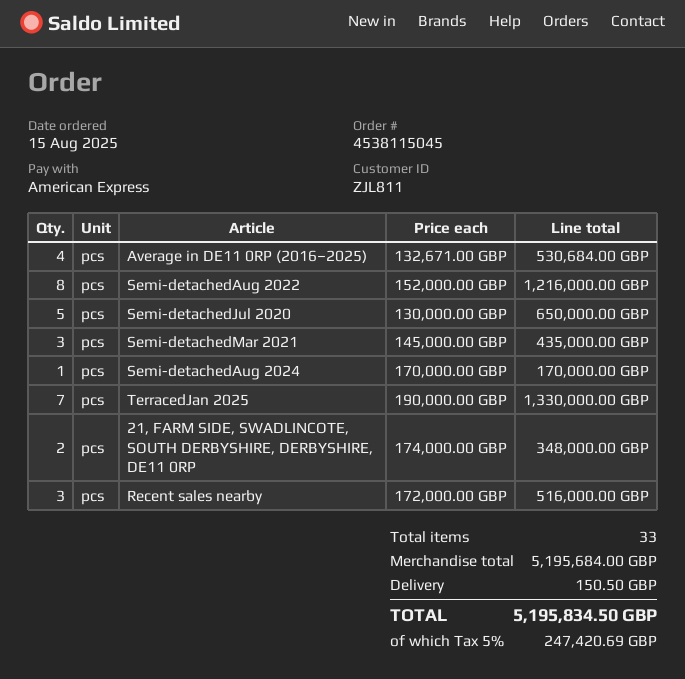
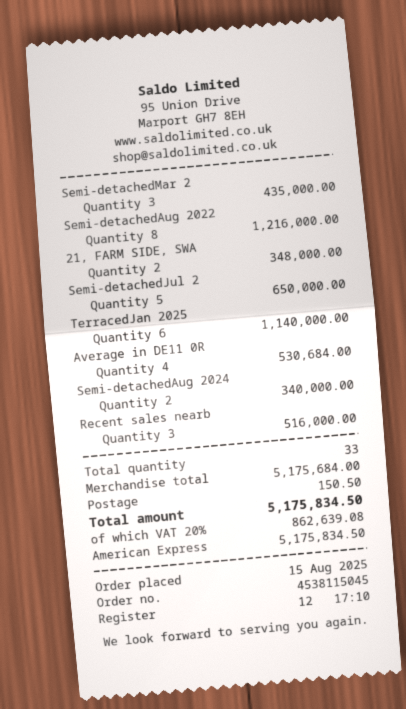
Semi-detachedAug 2024: 1 for 170000.00 -> 2 for 340000.00
TerracedJan 2025: 7 for 1330000.00 -> 6 for 1140000.00
subtotal: 5195684.00 -> 5175684.00
tax: 5% = 247420.69 -> 20% = 862639.08
total: 5195834.50 -> 5175834.50

